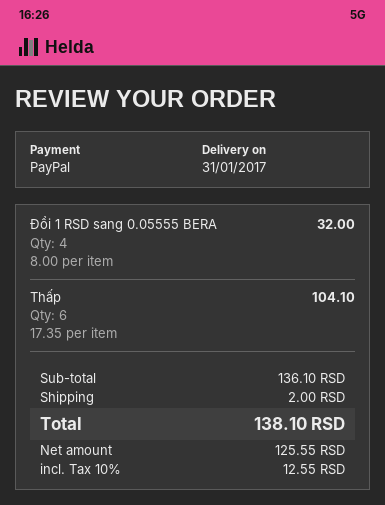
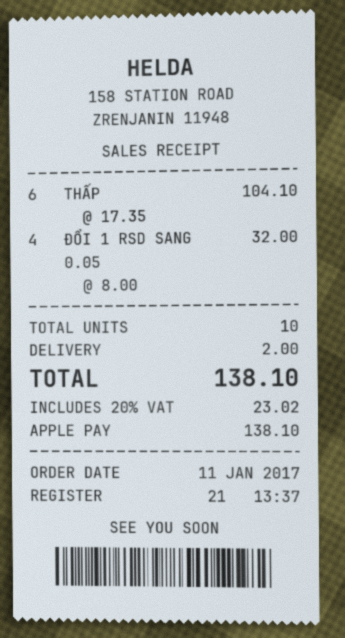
payment method: PayPal -> Apple Pay
tax: 10% = 12.55 -> 20% = 23.02

